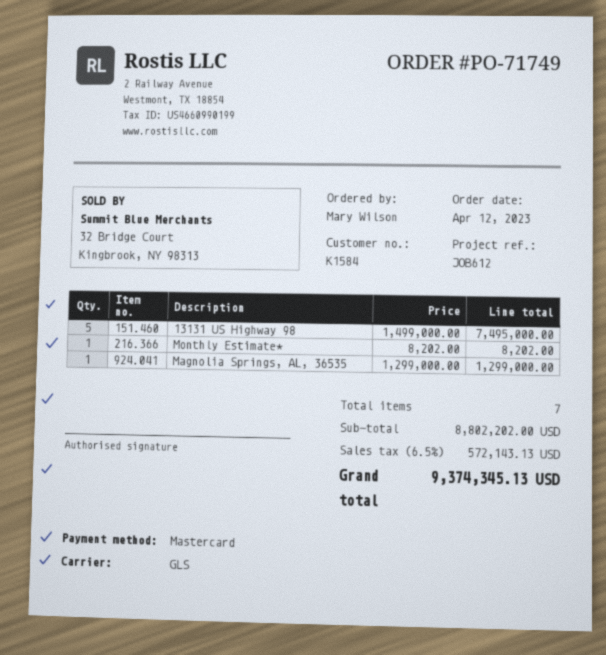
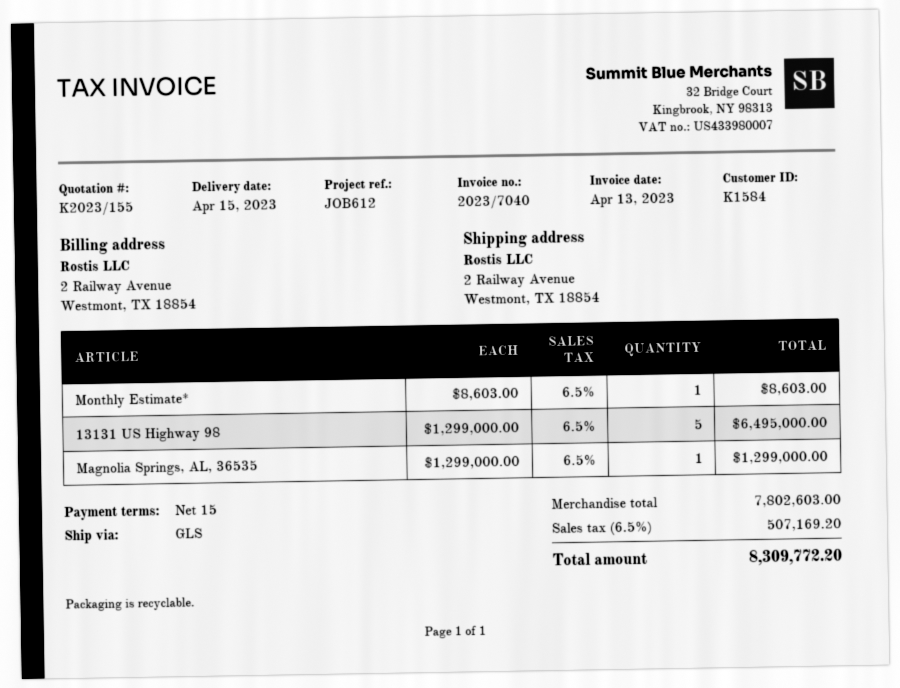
13131 US Highway 98: 5 x 1499000.00 = 7495000.00 -> 5 x 1299000.00 = 6495000.00
Monthly Estimate*: 1 x 8202.00 = 8202.00 -> 1 x 8603.00 = 8603.00
subtotal: 8802202.00 -> 7802603.00
tax: 6.5% = 572143.13 -> 6.5% = 507169.20
total: 9374345.13 -> 8309772.20

